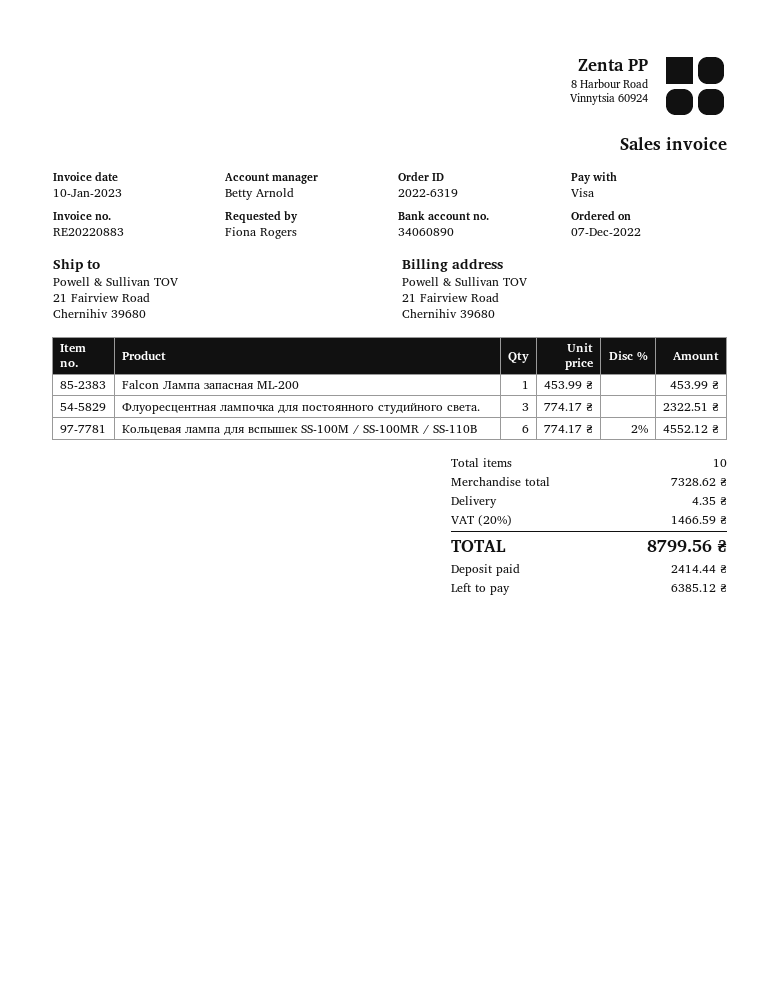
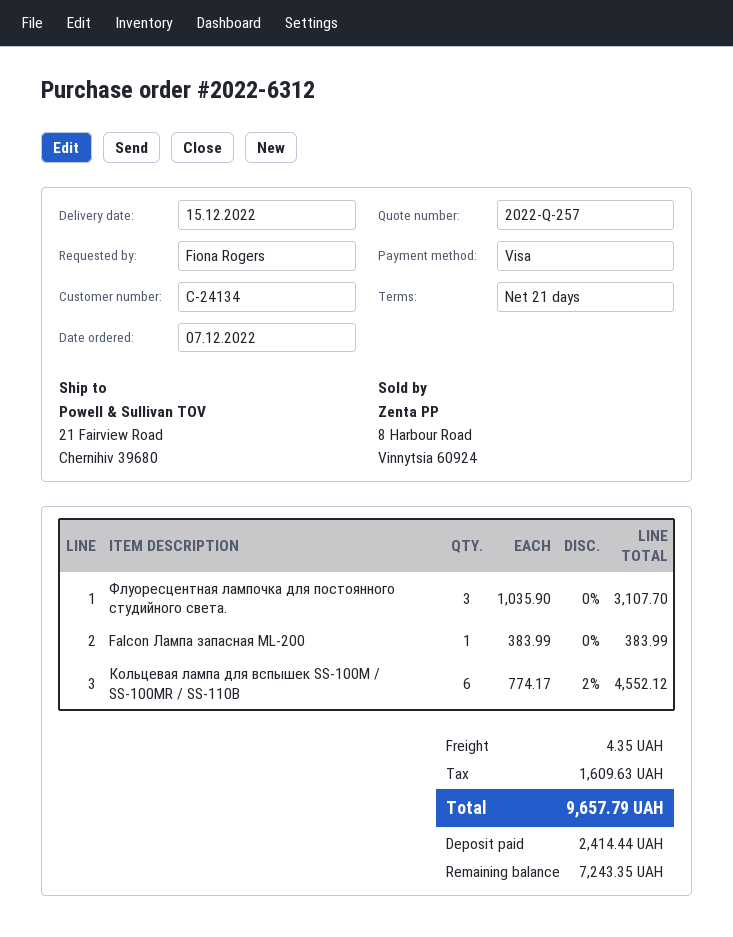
order number: 2022-6319 -> 2022-6312
Falcon Лампа запасная ML-200: 1 x 453.99 = 453.99 -> 1 x 383.99 = 383.99
Флуоресцентная лампочка для постоянного студийного света.: 3 x 774.17 = 2322.51 -> 3 x 1035.90 = 3107.70
tax: 1466.59 -> 1609.63
total: 8799.56 -> 9657.79
balance: 6385.12 -> 7243.35

